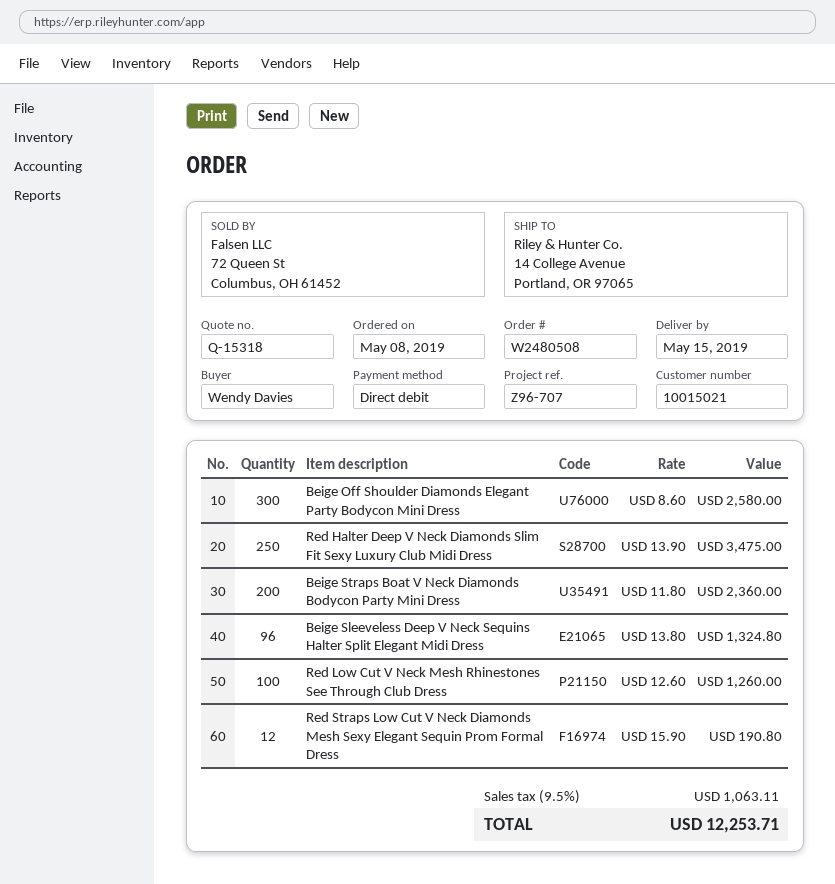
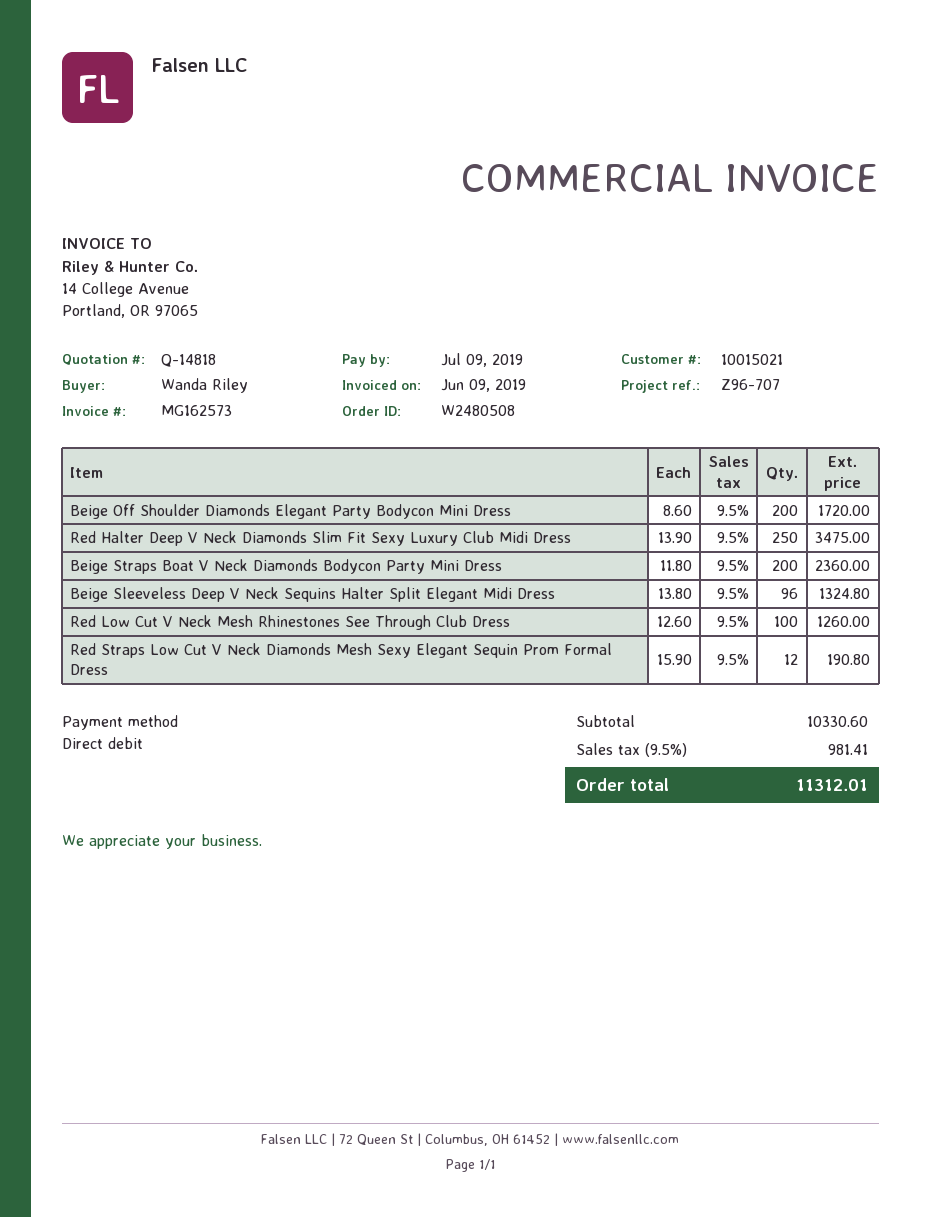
quote number: Q-15318 -> Q-14818
ordered by: Wendy Davies -> Wanda Riley
Beige Off Shoulder Diamonds Elegant Party Bodycon Mini Dress: 300 x 8.60 = 2580.00 -> 200 x 8.60 = 1720.00
tax: 9.5% = 1063.11 -> 9.5% = 981.41
total: 12253.71 -> 11312.01

